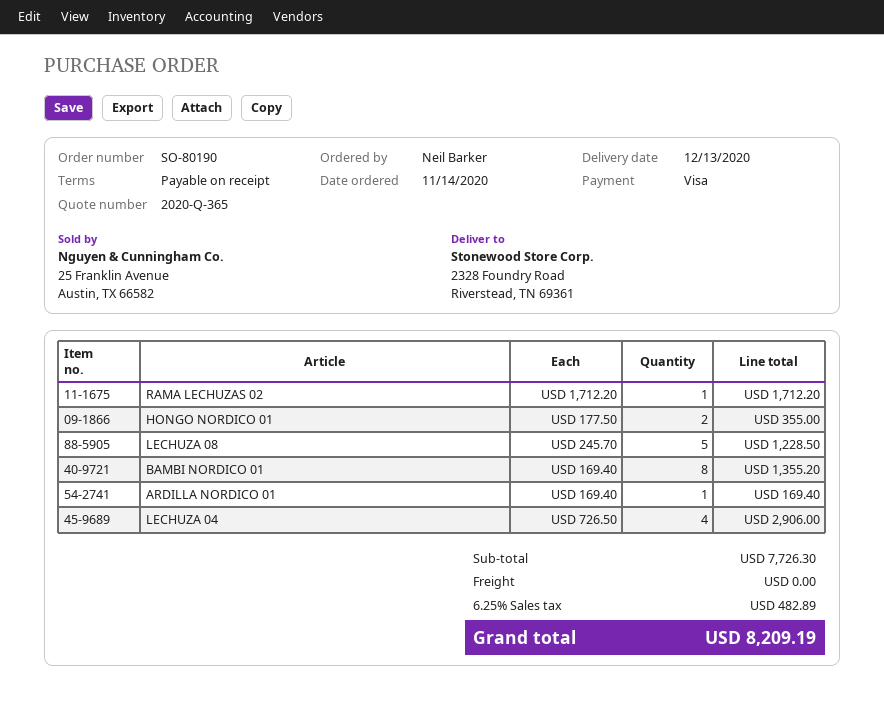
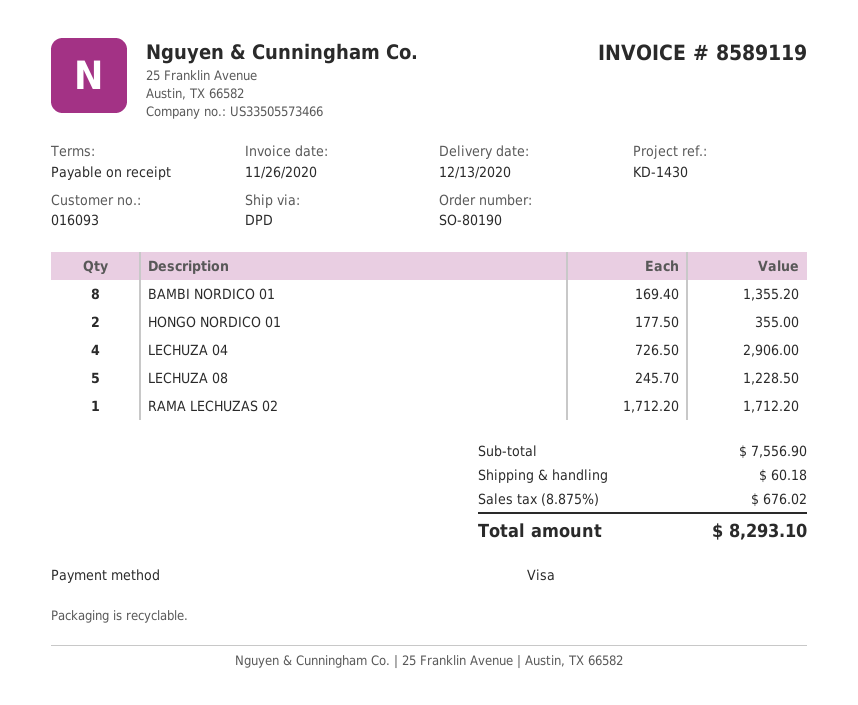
ARDILLA NORDICO 01: 1 x 169.40 = 169.40 -> none
subtotal: 7726.30 -> 7556.90
shipping: 0.00 -> 60.18
tax: 6.25% = 482.89 -> 8.875% = 676.02
total: 8209.19 -> 8293.10

